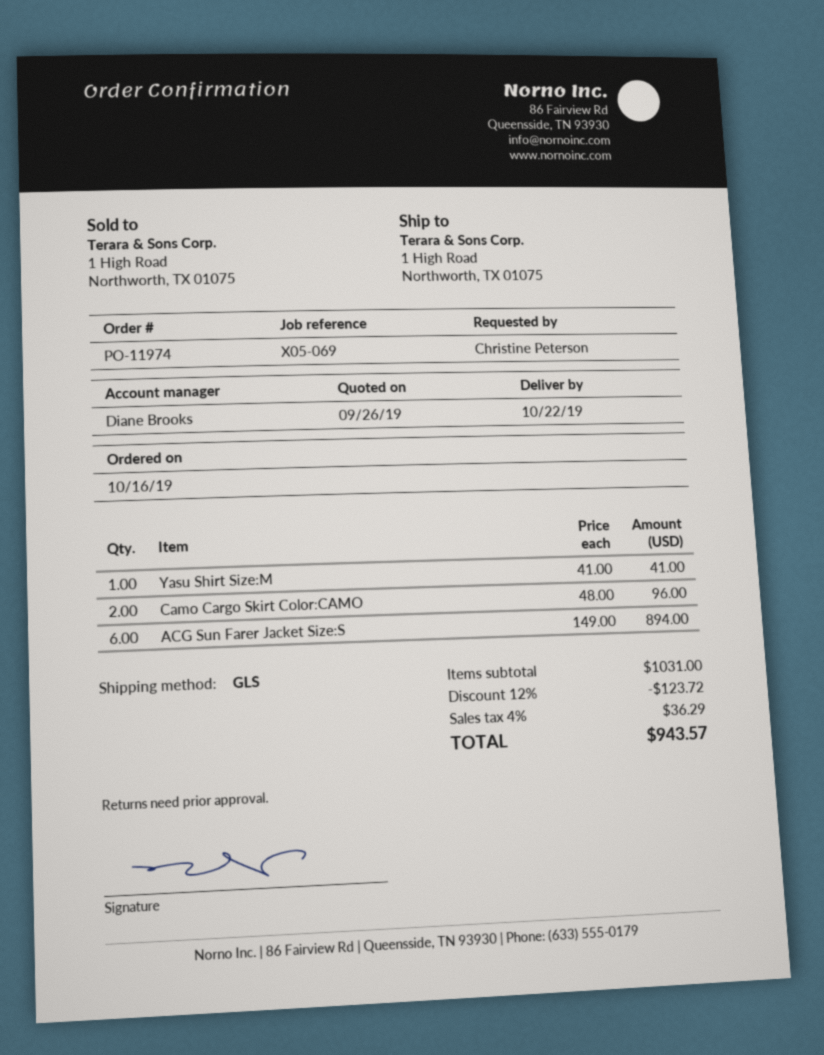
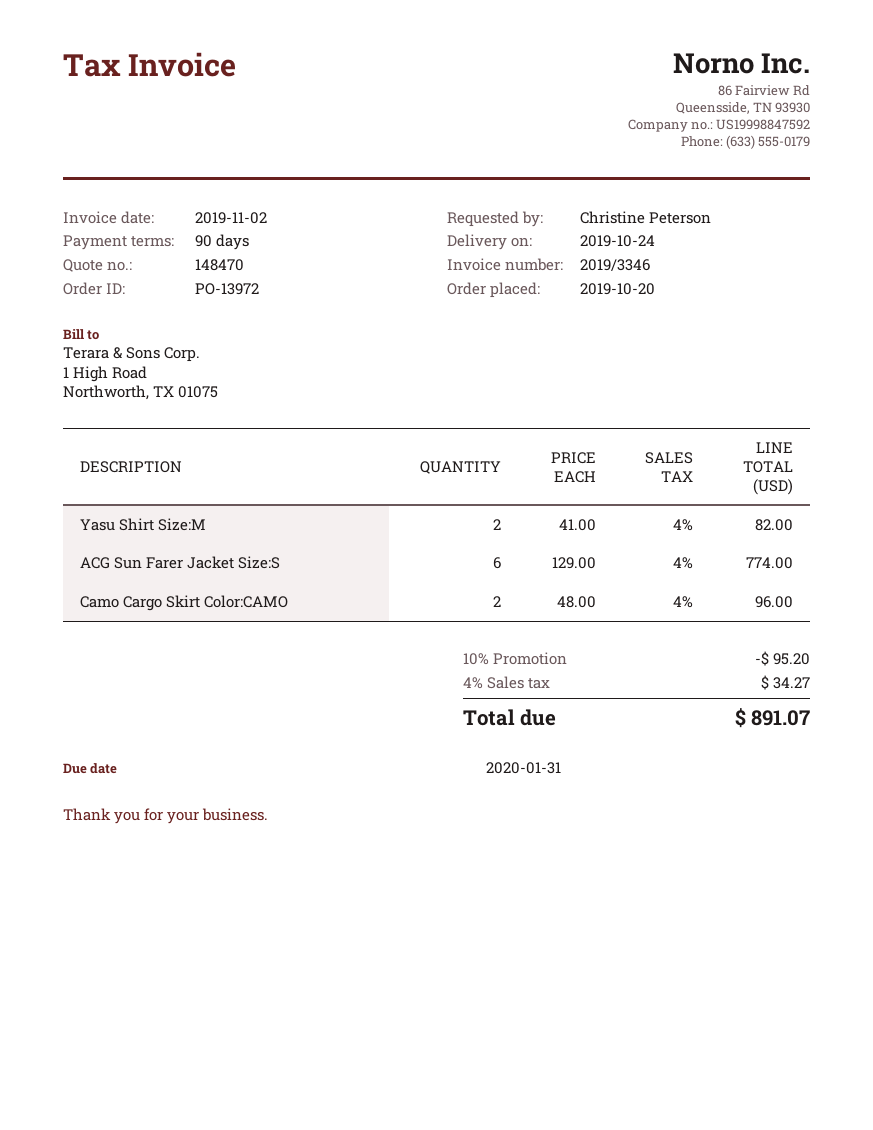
order number: PO-11974 -> PO-13972
order date: 2019-10-16 -> 2019-10-20
delivery date: 2019-10-22 -> 2019-10-24
Yasu Shirt Size:M: 1 x 41.00 = 41.00 -> 2 x 41.00 = 82.00
ACG Sun Farer Jacket Size:S: 6 x 149.00 = 894.00 -> 6 x 129.00 = 774.00
discount: 12% = 123.72 -> 10% = 95.20
tax: 4% = 36.29 -> 4% = 34.27
total: 943.57 -> 891.07

